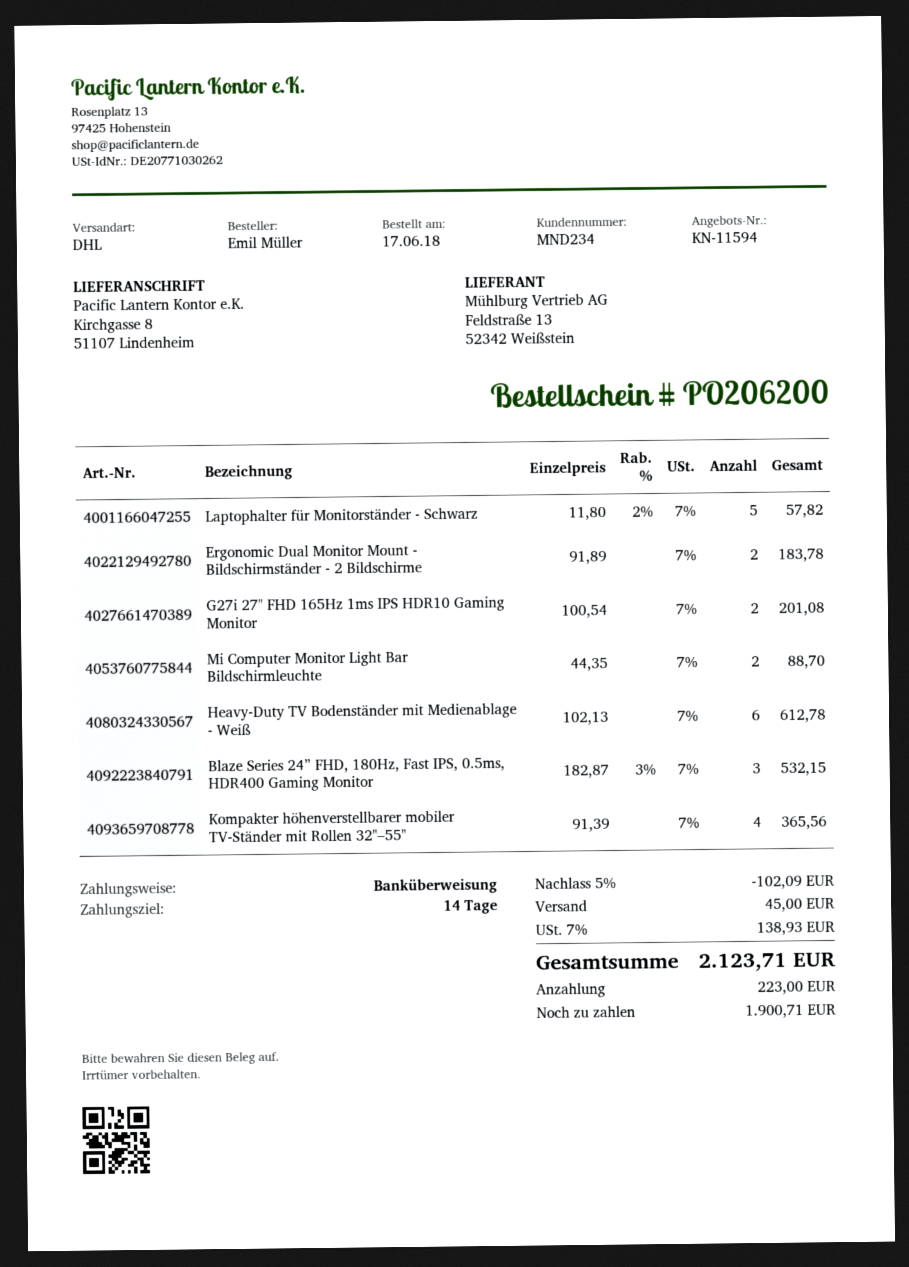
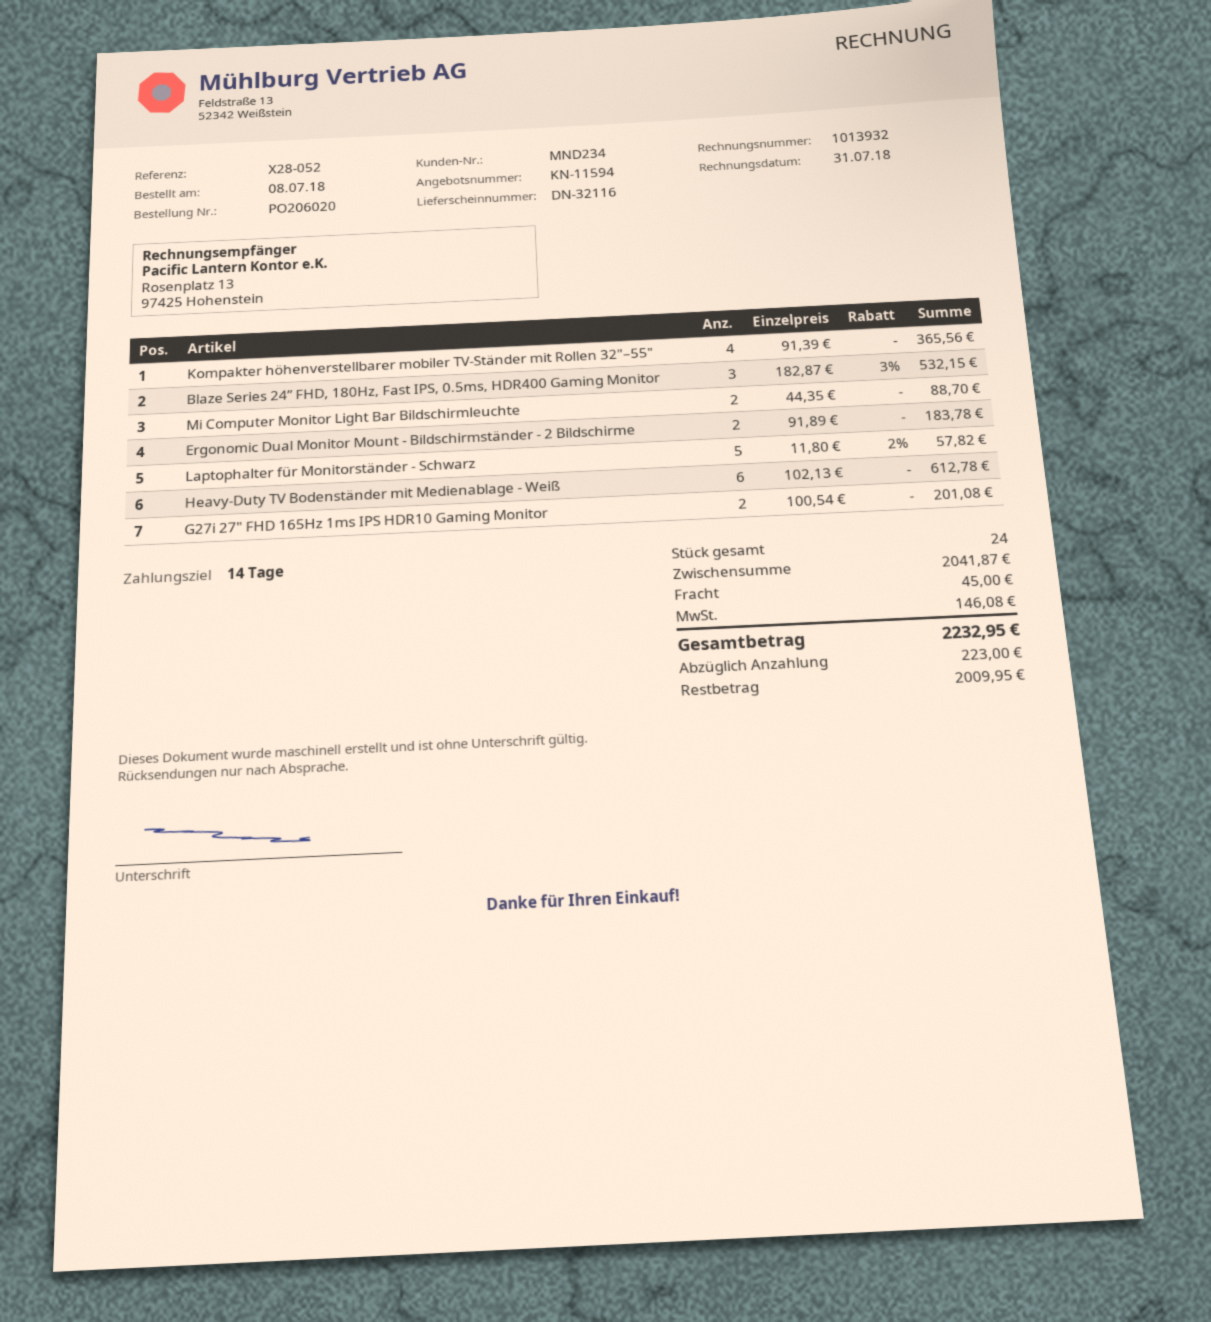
order number: PO206200 -> PO206020
order date: 2018-06-17 -> 2018-07-08
discount: 5% = 102.09 -> none
tax: 138.93 -> 146.08
total: 2123.71 -> 2232.95
balance: 1900.71 -> 2009.95

